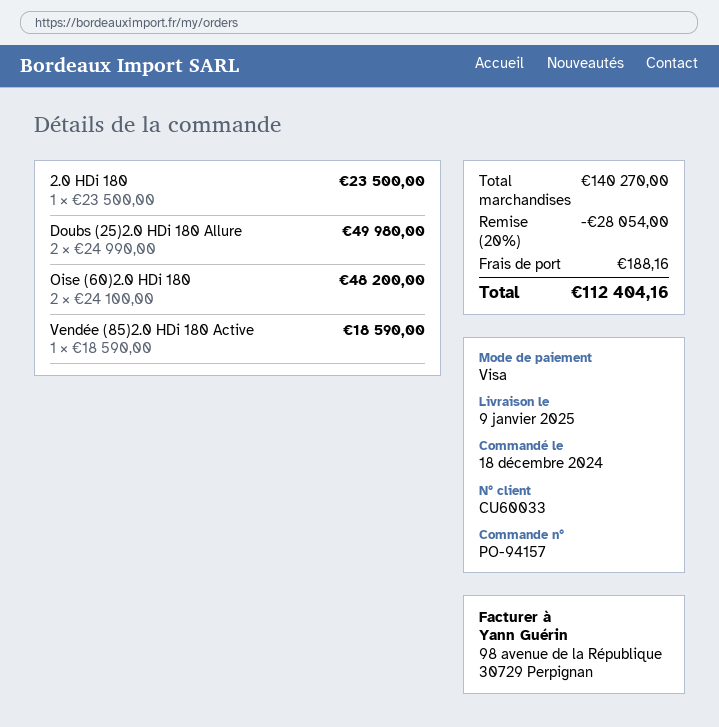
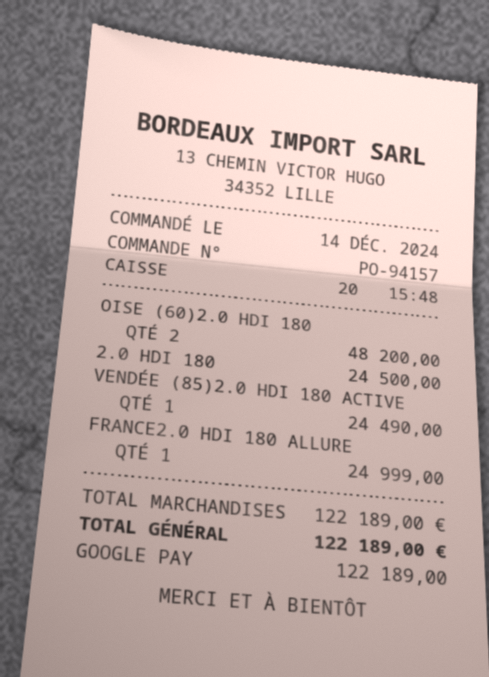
order date: 2024-12-18 -> 2024-12-14
payment method: Visa -> Google Pay
2.0 HDi 180: 1 for 23500.00 -> 1 for 24500.00
Doubs (25)2.0 HDi 180 Allure: 2 for 49980.00 -> none
Vendée (85)2.0 HDi 180 Active: 1 for 18590.00 -> 1 for 24490.00
FRANCE2.0 HDI 180 ALLURE: none -> 1 for 24999.00
subtotal: 140270.00 -> 122189.00
discount: 20% = 28054.00 -> none
shipping: 188.16 -> none
total: 112404.16 -> 122189.00

